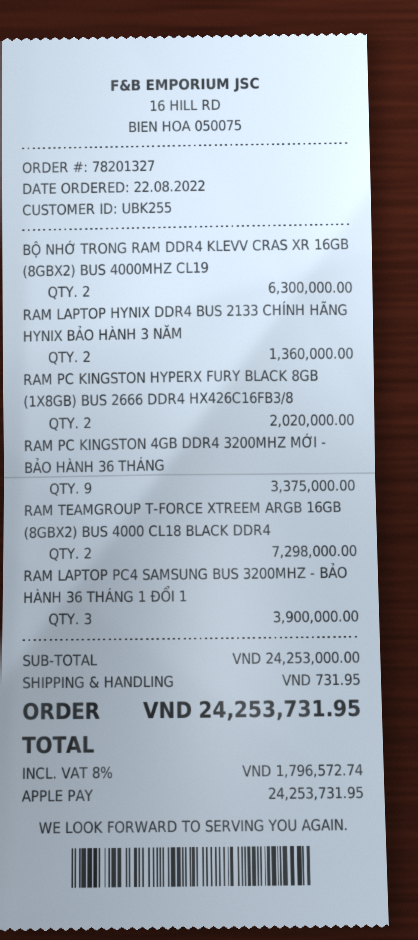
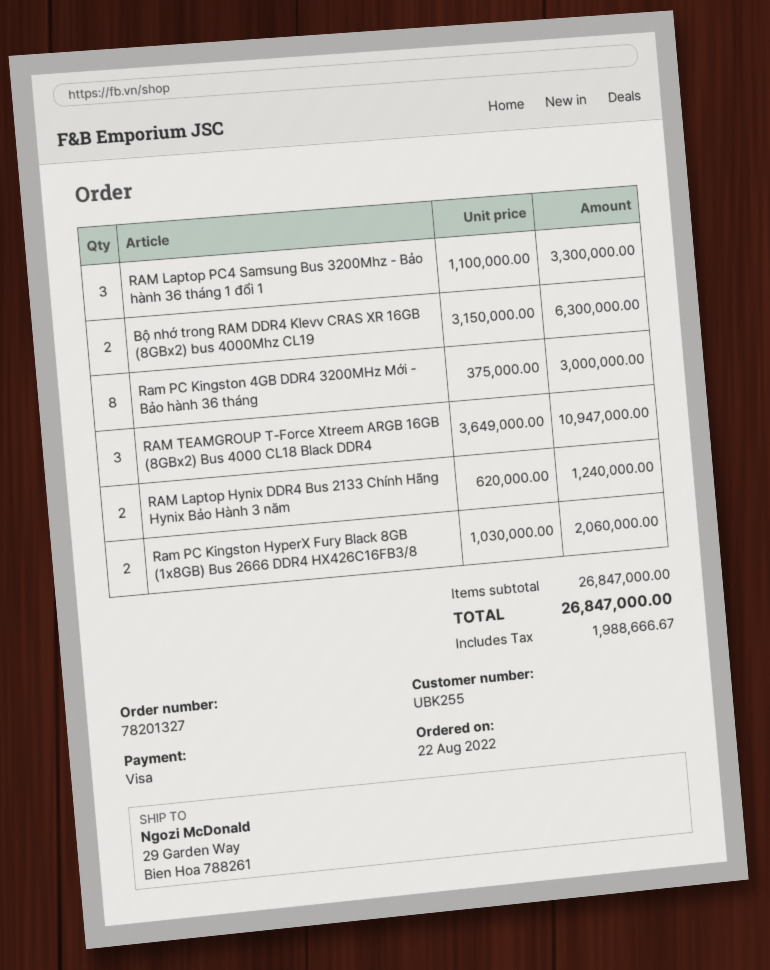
payment method: Apple Pay -> Visa
RAM LAPTOP HYNIX DDR4 BUS 2133 CHÍNH HÃNG HYNIX BẢO HÀNH 3 NĂM: 2 for 1360000.00 -> 2 for 1240000.00
RAM PC KINGSTON HYPERX FURY BLACK 8GB (1X8GB) BUS 2666 DDR4 HX426C16FB3/8: 2 for 2020000.00 -> 2 for 2060000.00
RAM PC KINGSTON 4GB DDR4 3200MHZ MỚI - BẢO HÀNH 36 THÁNG: 9 for 3375000.00 -> 8 for 3000000.00
RAM TEAMGROUP T-FORCE XTREEM ARGB 16GB (8GBX2) BUS 4000 CL18 BLACK DDR4: 2 for 7298000.00 -> 3 for 10947000.00
RAM LAPTOP PC4 SAMSUNG BUS 3200MHZ - BẢO HÀNH 36 THÁNG 1 ĐỔI 1: 3 for 3900000.00 -> 3 for 3300000.00
subtotal: 24253000.00 -> 26847000.00
shipping: 731.95 -> none
tax: 1796572.74 -> 1988666.67
total: 24253731.95 -> 26847000.00

